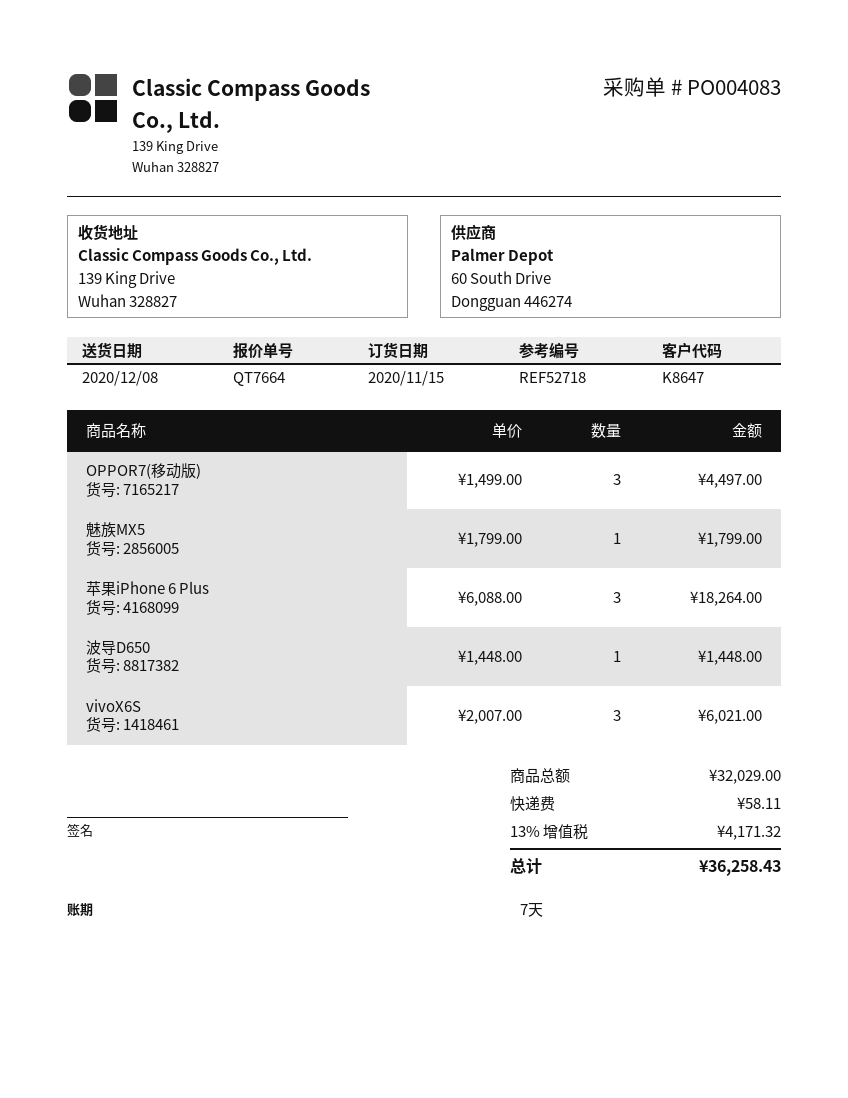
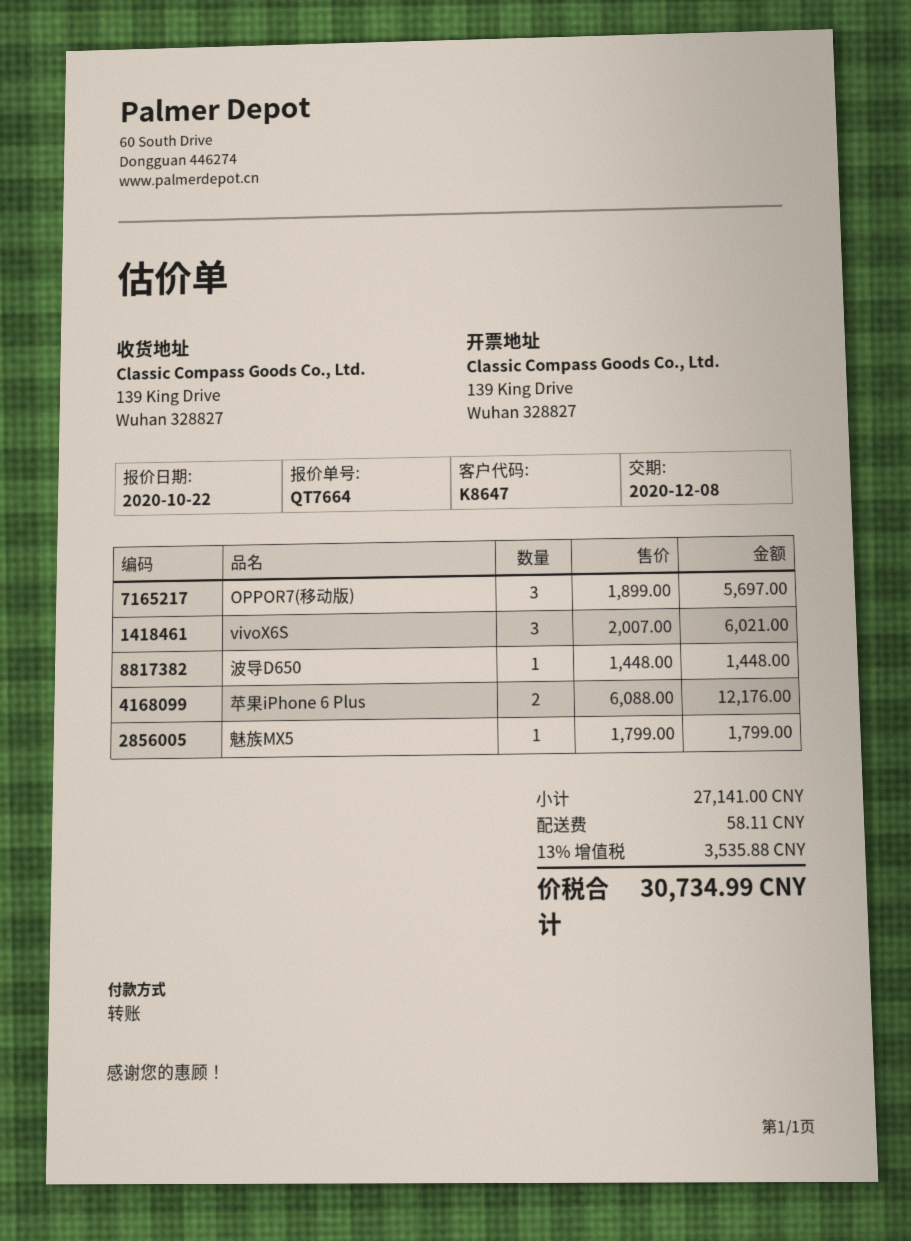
OPPOR7(移动版): 3 x 1499.00 = 4497.00 -> 3 x 1899.00 = 5697.00
苹果iPhone 6 Plus: 3 x 6088.00 = 18264.00 -> 2 x 6088.00 = 12176.00
subtotal: 32029.00 -> 27141.00
tax: 13% = 4171.32 -> 13% = 3535.88
total: 36258.43 -> 30734.99

